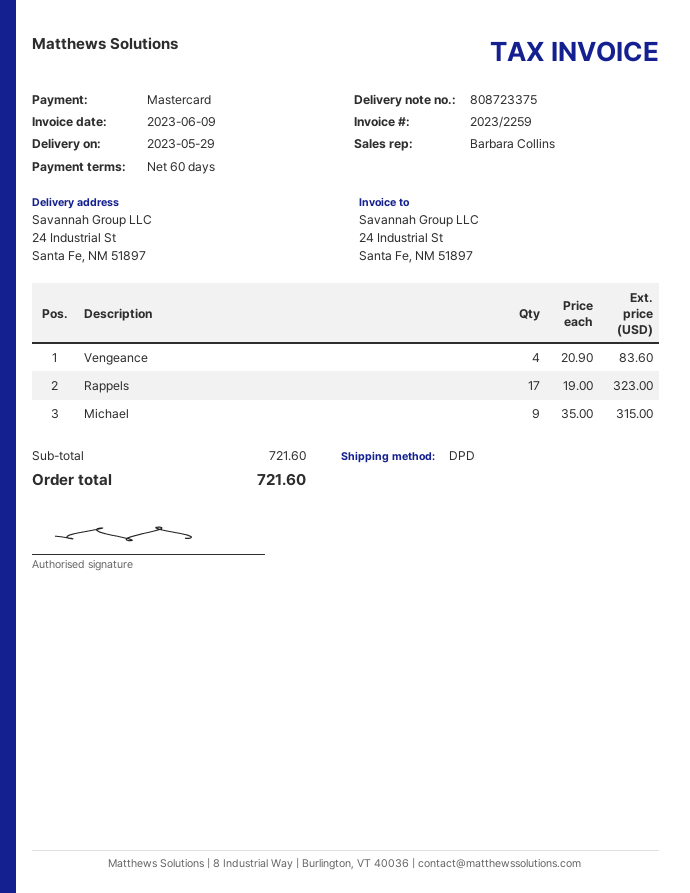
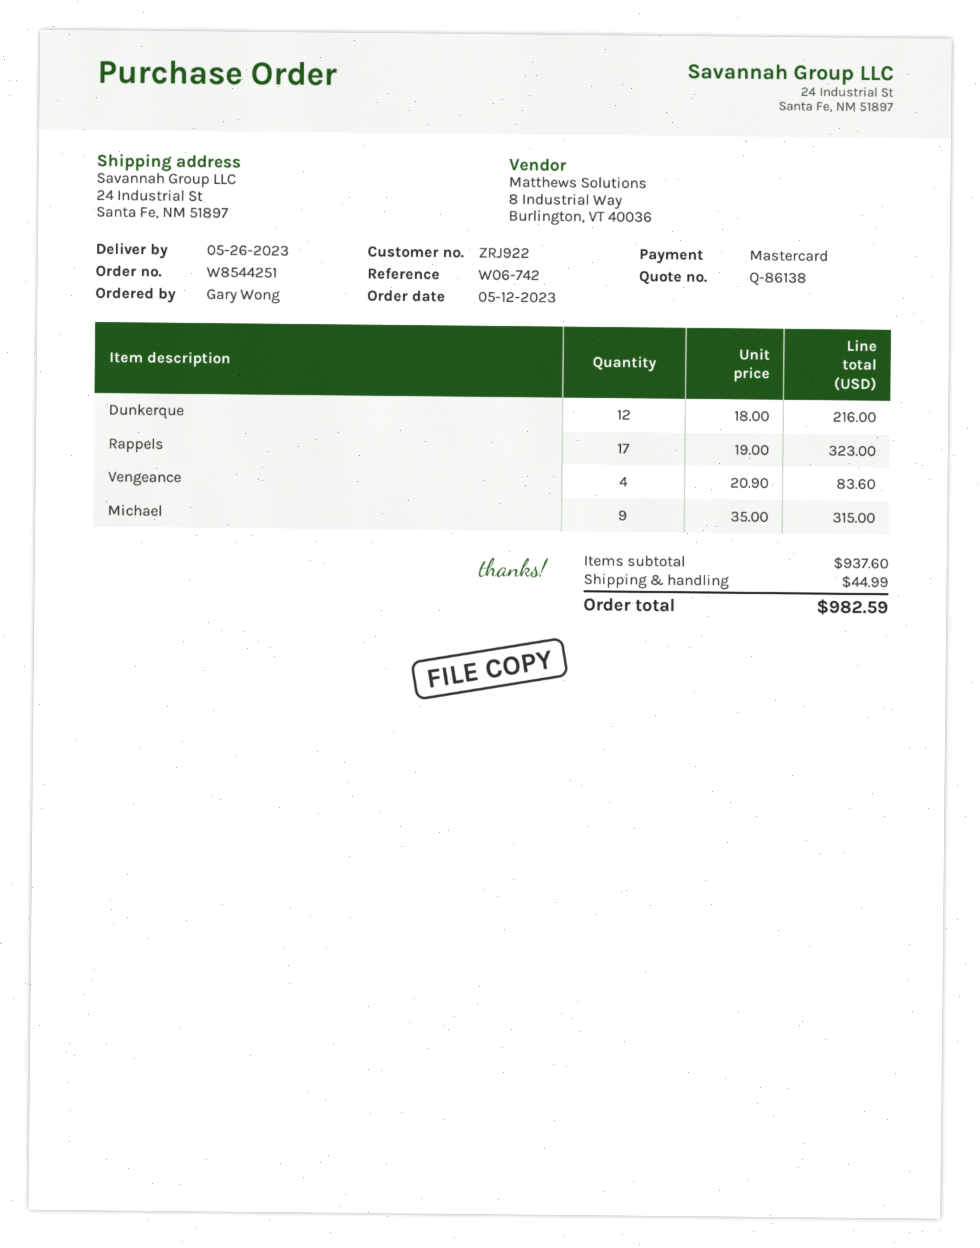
delivery date: 2023-05-29 -> 2023-05-26
Dunkerque: none -> 12 x 18.00 = 216.00
subtotal: 721.60 -> 937.60
shipping: none -> 44.99
total: 721.60 -> 982.59

